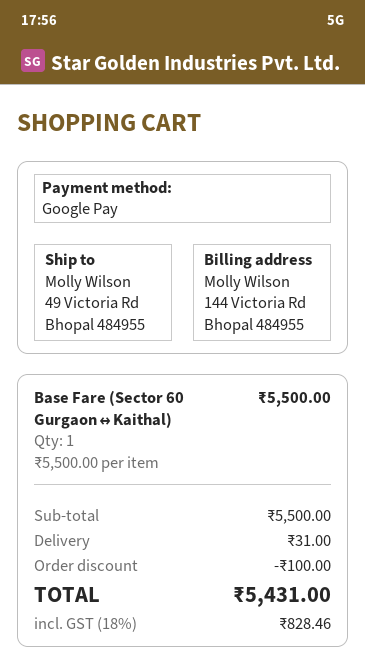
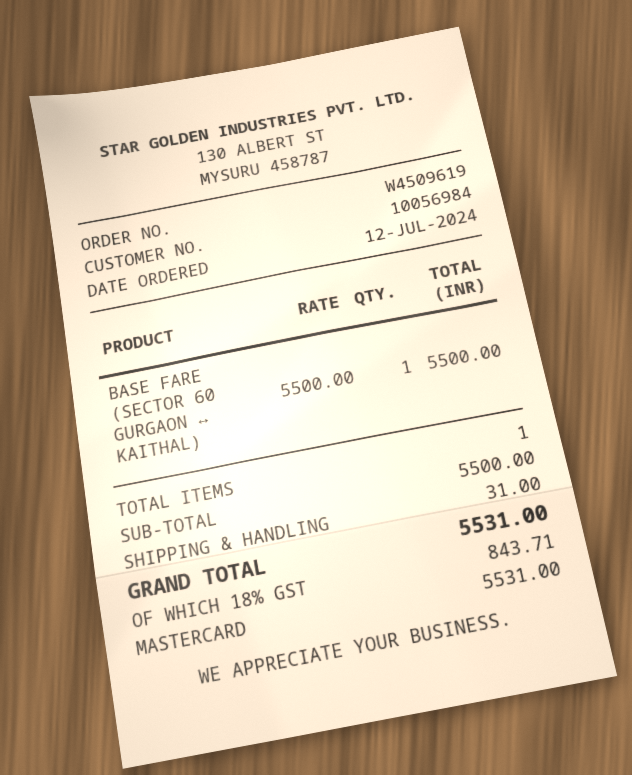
payment method: Google Pay -> Mastercard
discount: 100.00 -> none
tax: 18% = 828.46 -> 18% = 843.71
total: 5431.00 -> 5531.00

